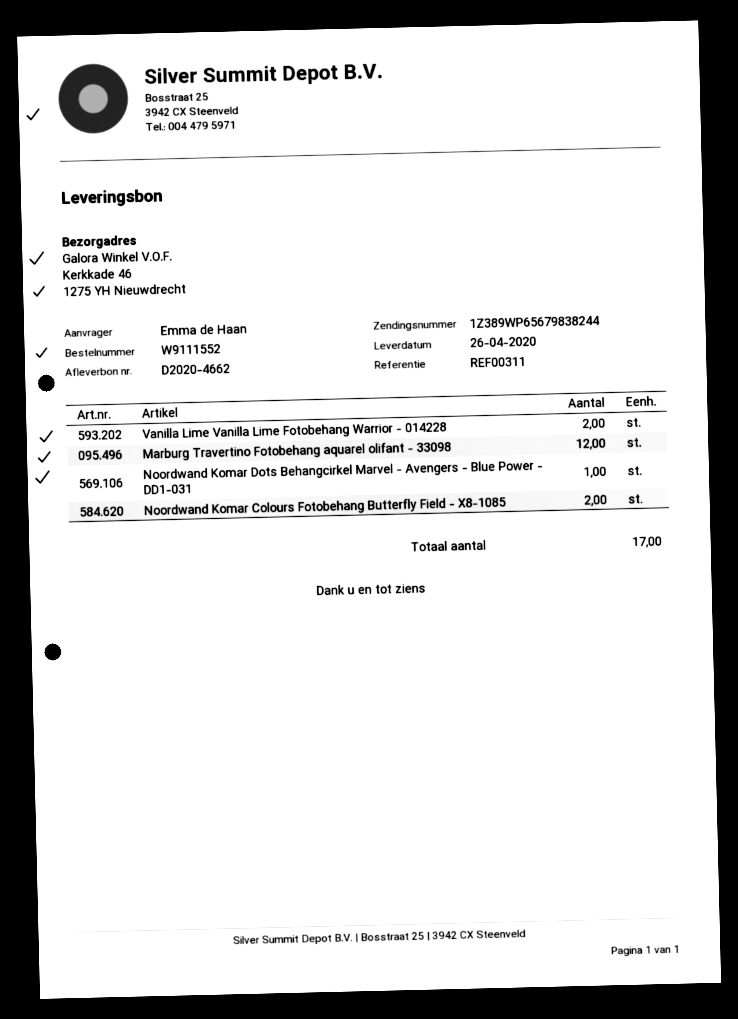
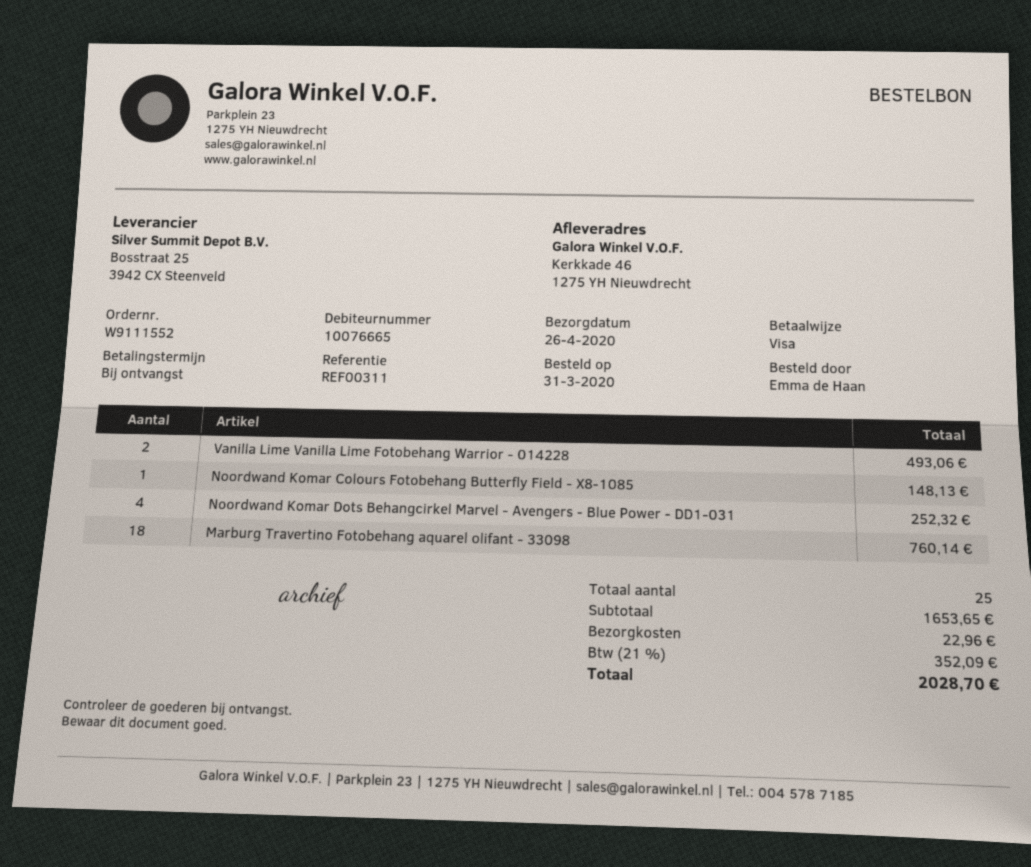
Marburg Travertino Fotobehang aquarel olifant - 33098: 12 -> 18
Noordwand Komar Dots Behangcirkel Marvel - Avengers - Blue Power - DD1-031: 1 -> 4
Noordwand Komar Colours Fotobehang Butterfly Field - X8-1085: 2 -> 1
total quantity: 17 -> 25

